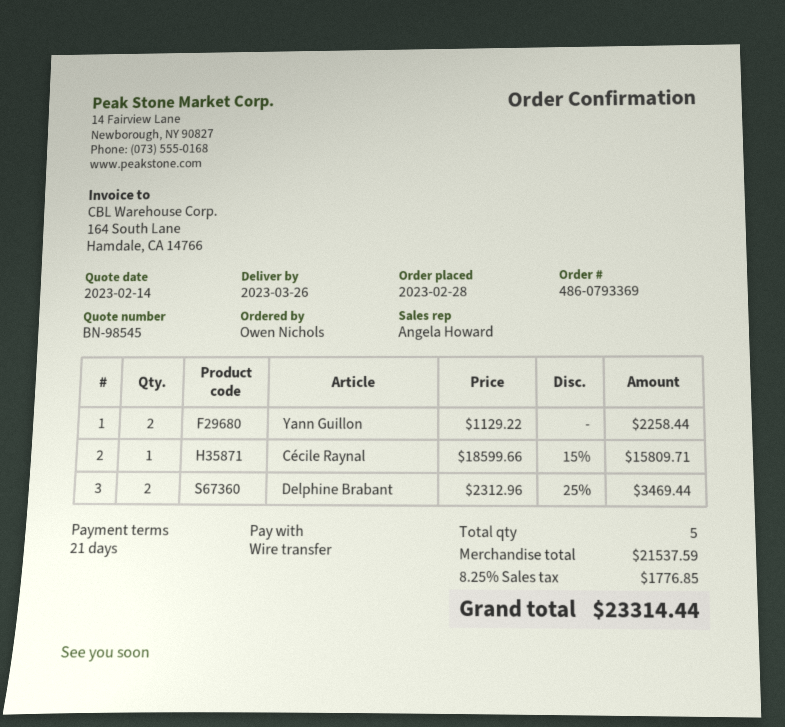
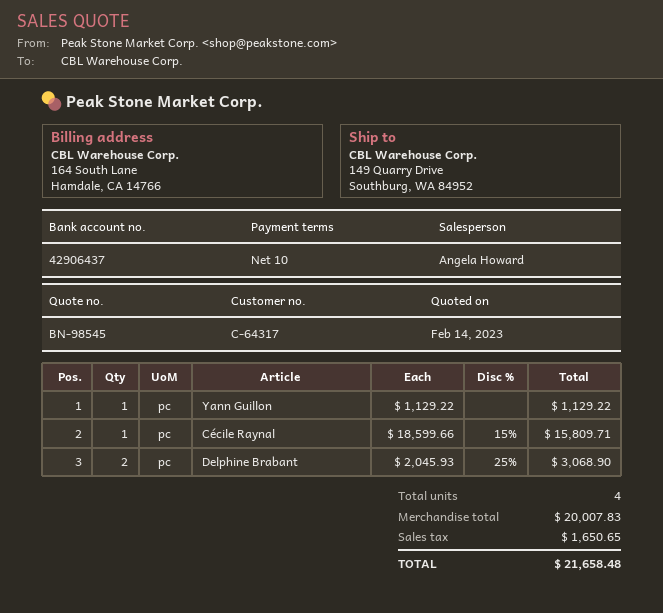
payment terms: 21 days -> 10 days
Yann Guillon: 2 x 1129.22 = 2258.44 -> 1 x 1129.22 = 1129.22
Delphine Brabant: 2 x 2312.96 - 25% = 3469.44 -> 2 x 2045.93 - 25% = 3068.90
total quantity: 5 -> 4
subtotal: 21537.59 -> 20007.83
tax: 1776.85 -> 1650.65
total: 23314.44 -> 21658.48

